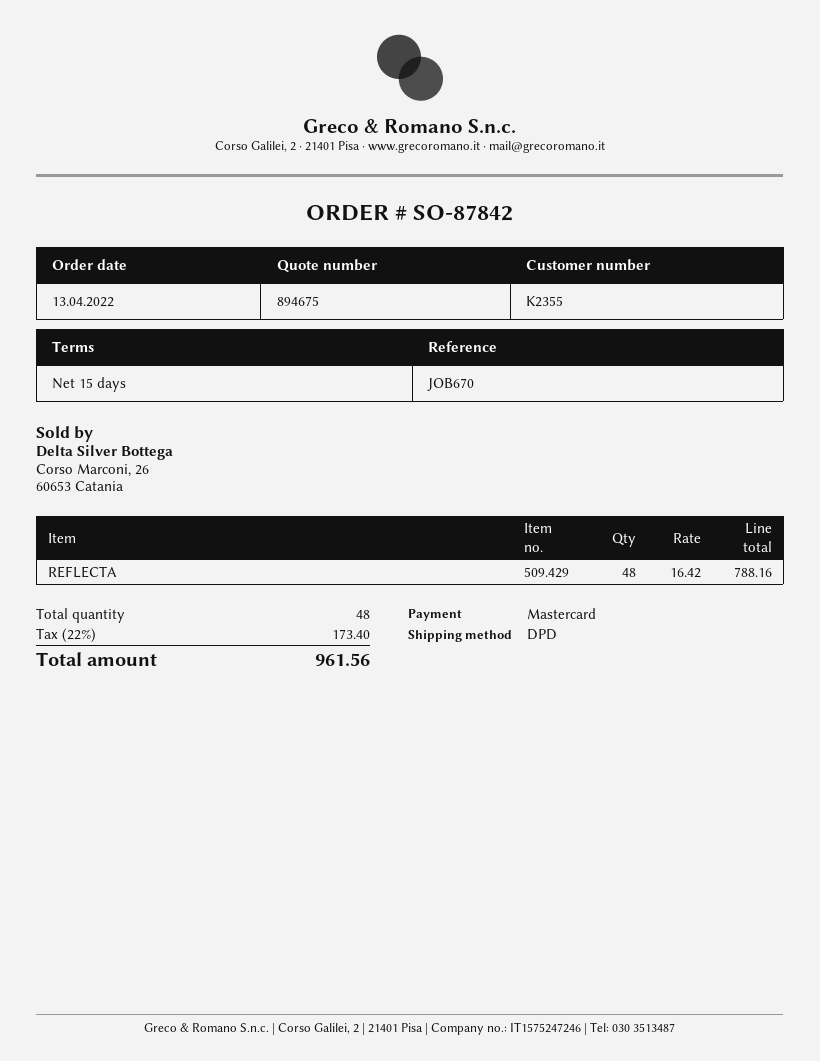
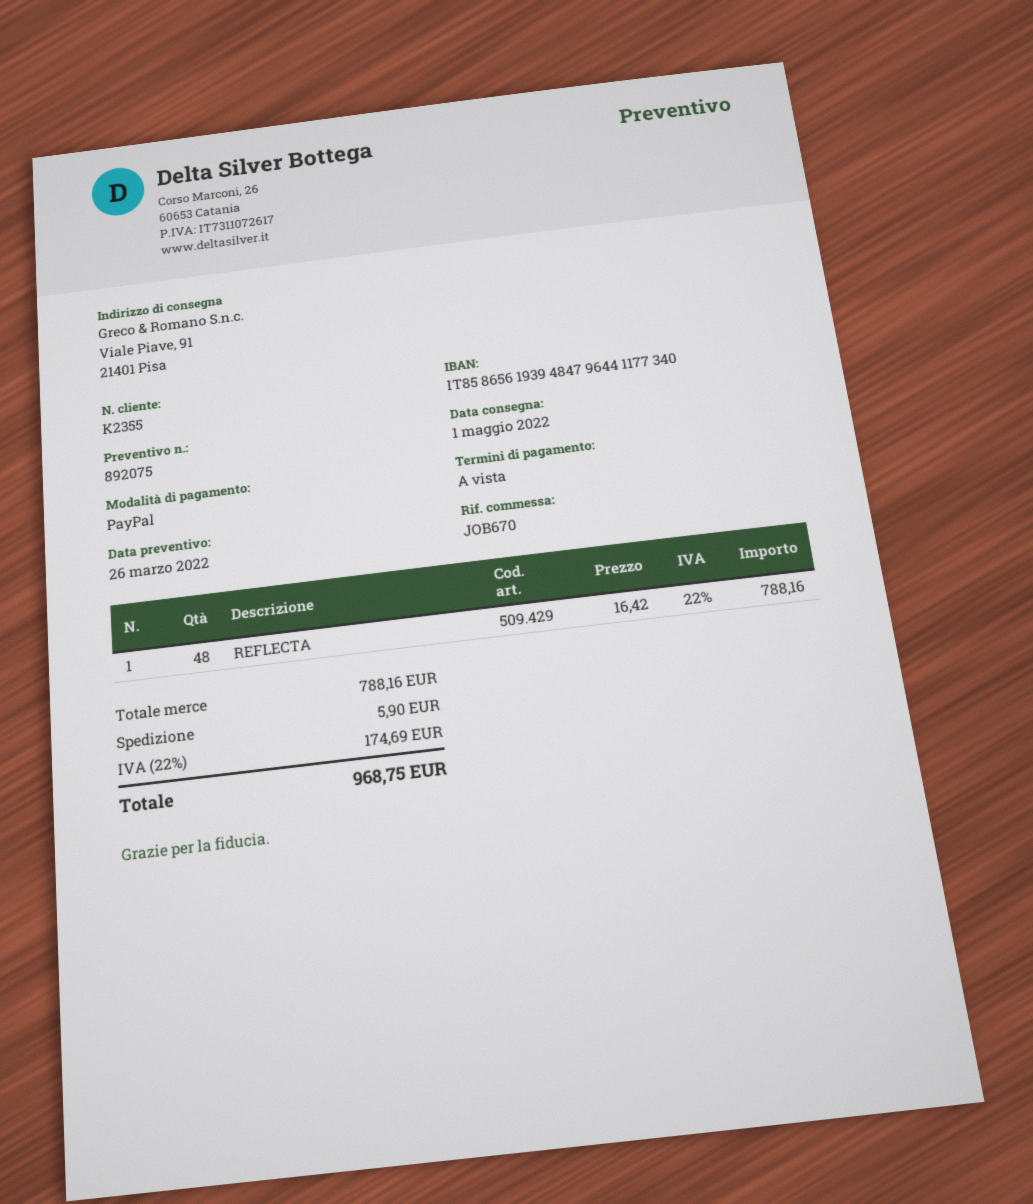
quote number: 894675 -> 892075
payment terms: 15 days -> on receipt
payment method: Mastercard -> PayPal
shipping: none -> 5.90
tax: 22% = 173.40 -> 22% = 174.69
total: 961.56 -> 968.75

